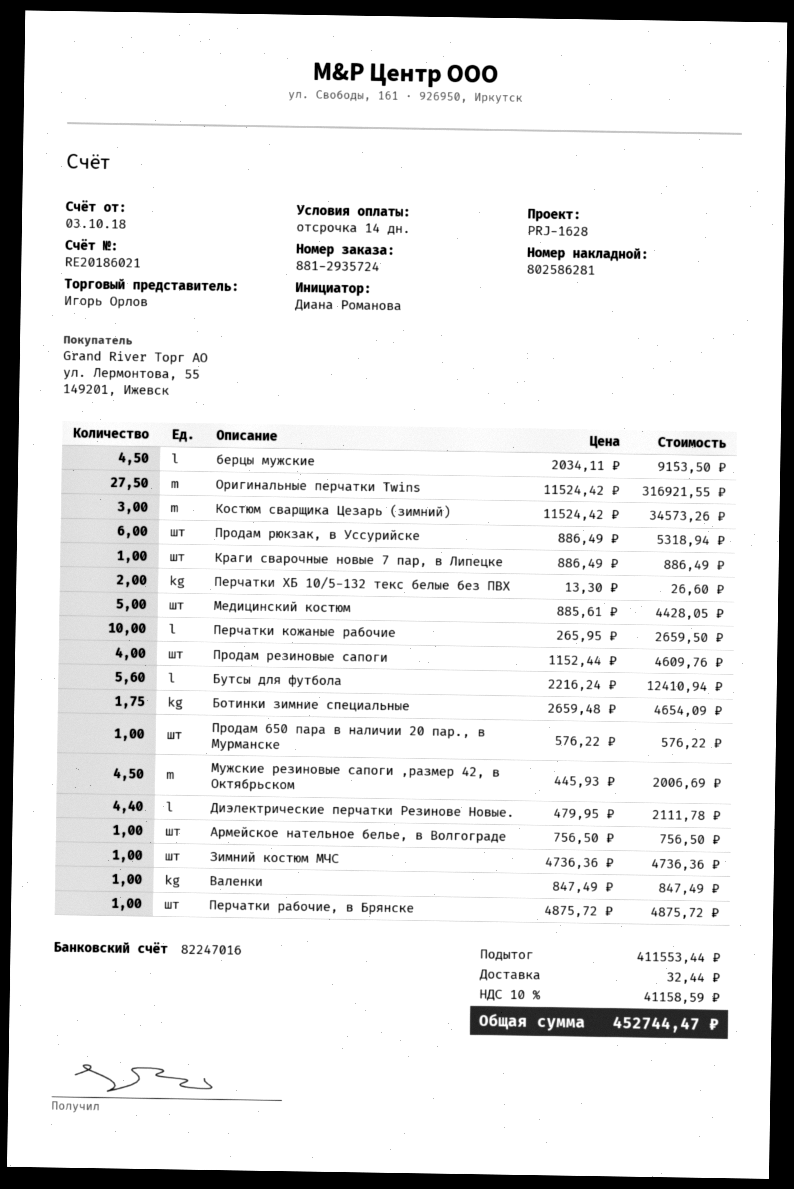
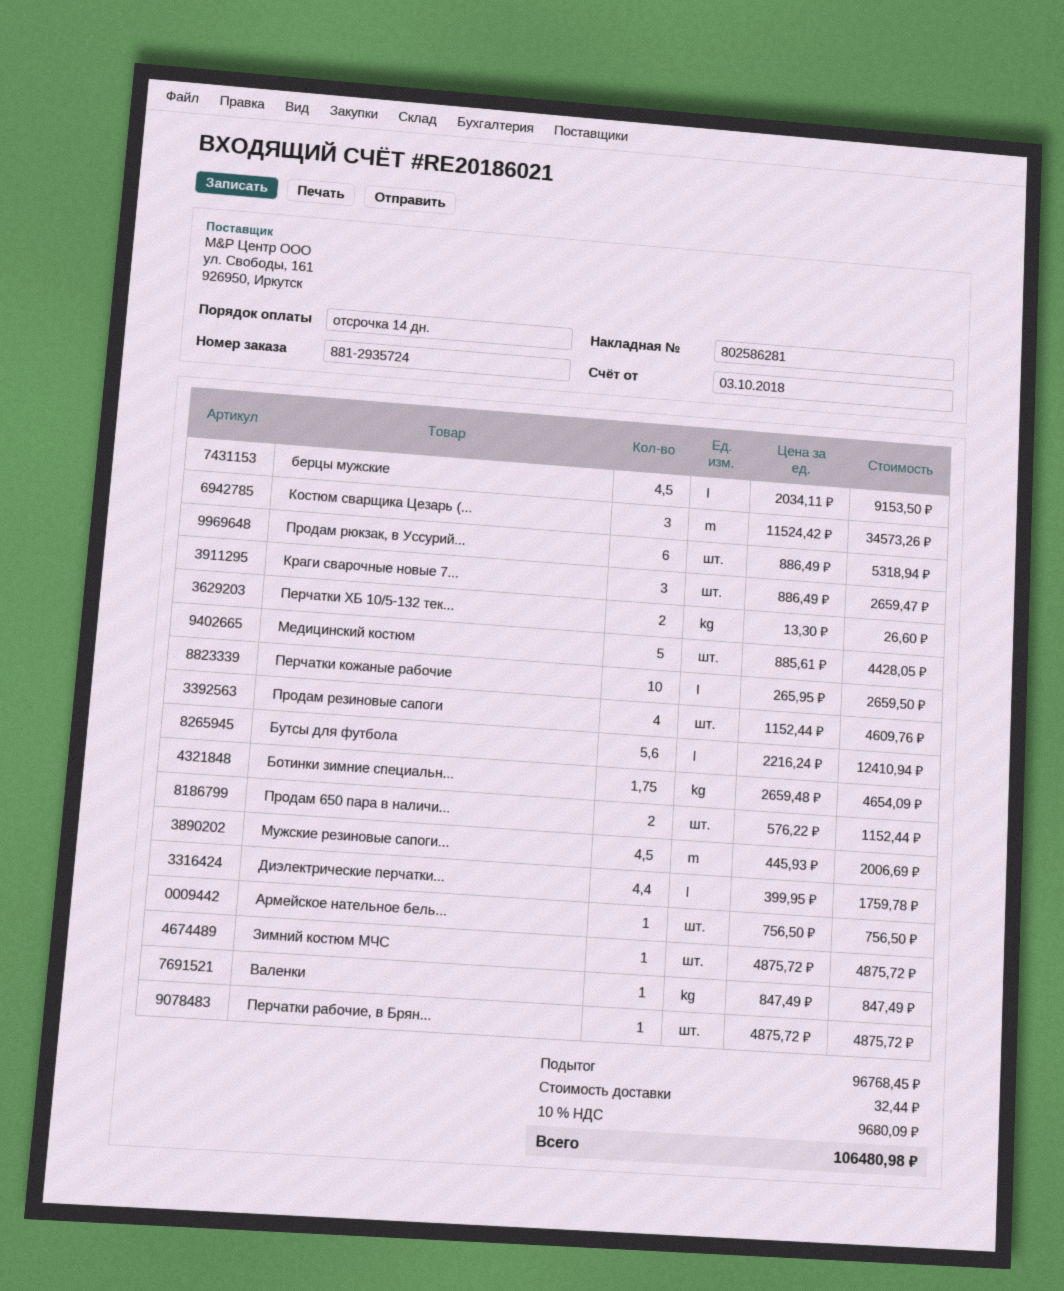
Оригинальные перчатки Twins: 27.5 x 11524.42 = 316921.55 -> none
Краги сварочные новые 7 пар, в Липецке: 1 x 886.49 = 886.49 -> 3 x 886.49 = 2659.47
Продам 650 пара в наличии 20 пар., в Мурманске: 1 x 576.22 = 576.22 -> 2 x 576.22 = 1152.44
Диэлектрические перчатки Резинове Новые.: 4.4 x 479.95 = 2111.78 -> 4.4 x 399.95 = 1759.78
Зимний костюм МЧС: 1 x 4736.36 = 4736.36 -> 1 x 4875.72 = 4875.72
subtotal: 411553.44 -> 96768.45
tax: 10% = 41158.59 -> 10% = 9680.09
total: 452744.47 -> 106480.98

